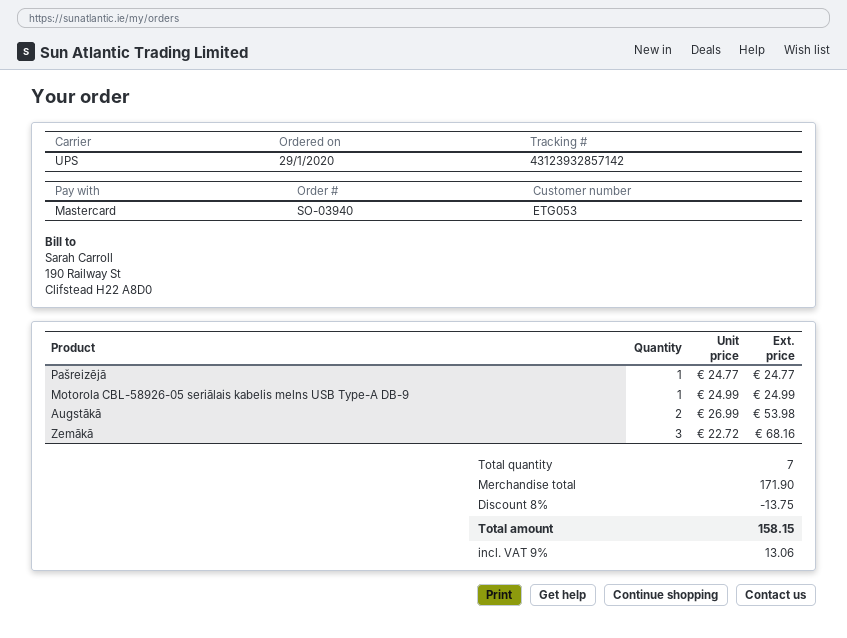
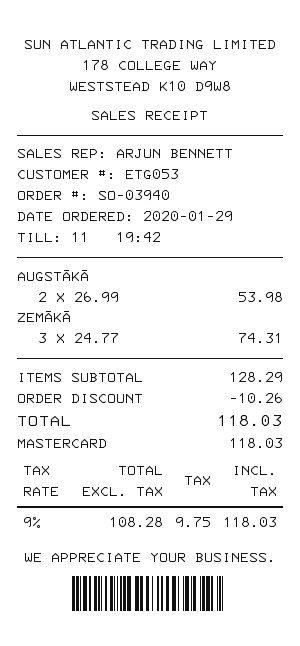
Pašreizējā: 1 x 24.77 = 24.77 -> none
Motorola CBL-58926-05 seriālais kabelis melns USB Type-A DB-9: 1 x 24.99 = 24.99 -> none
Zemākā: 3 x 22.72 = 68.16 -> 3 x 24.77 = 74.31
subtotal: 171.90 -> 128.29
discount: 13.75 -> 10.26
tax: 9% = 13.06 -> 9% = 9.75
total: 158.15 -> 118.03

